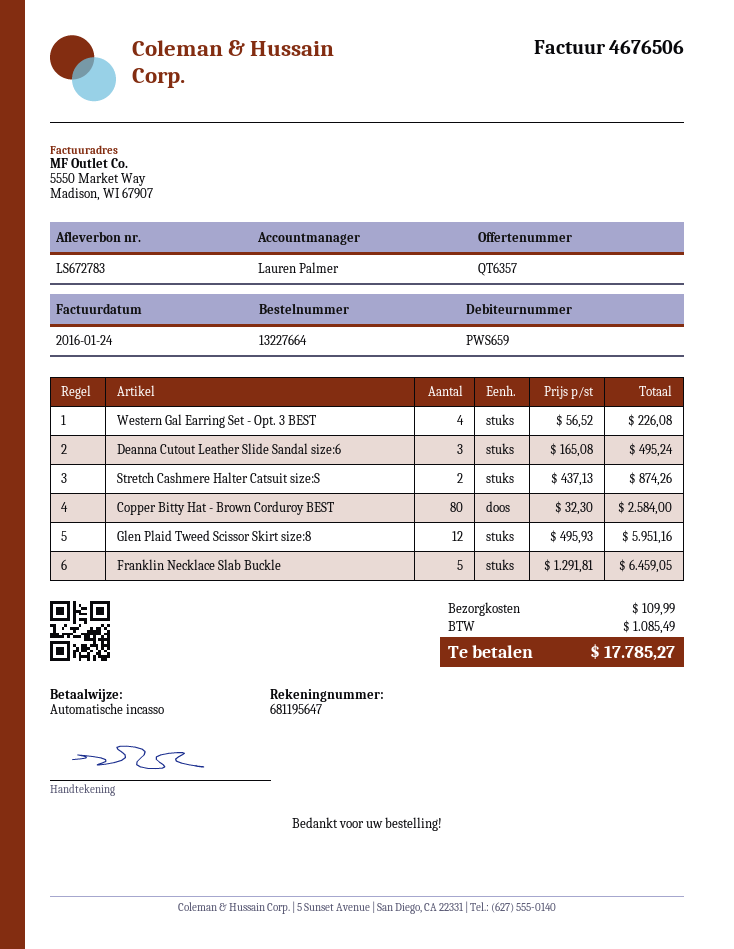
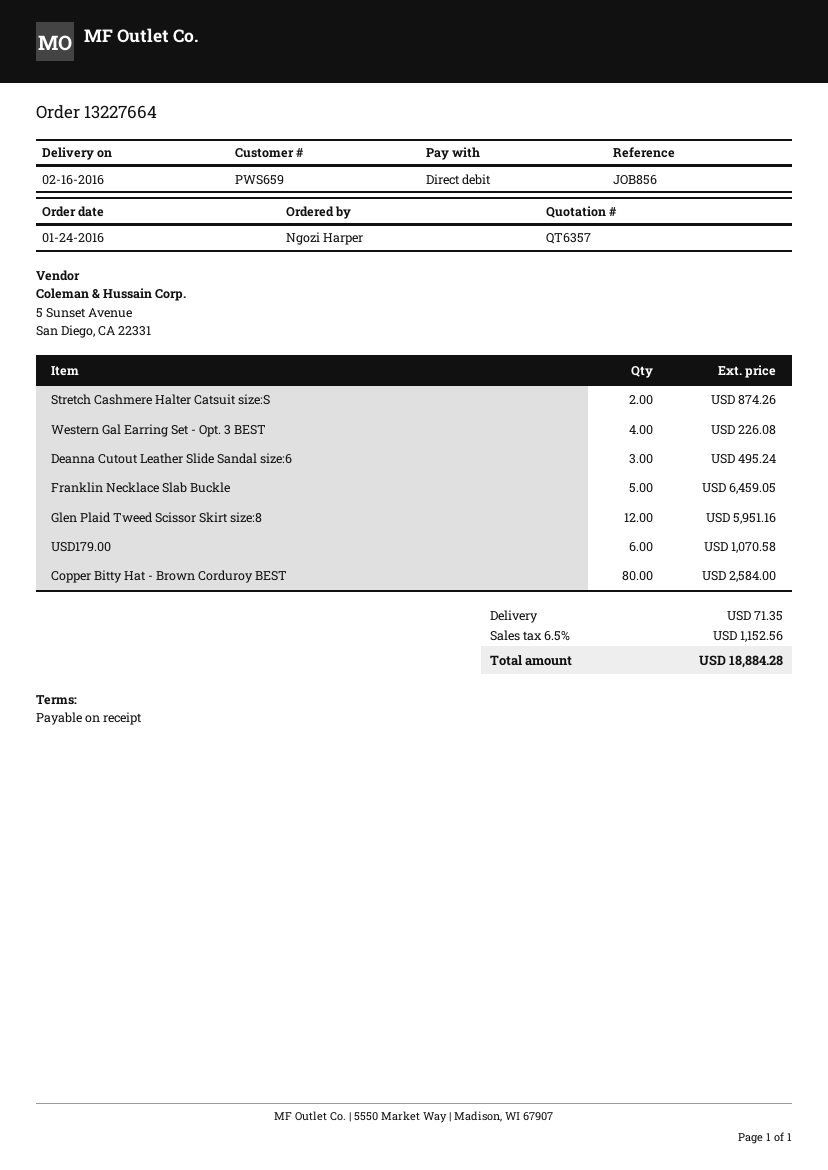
USD179.00: none -> 6 for 1070.58
shipping: 109.99 -> 71.35
tax: 1085.49 -> 1152.56
total: 17785.27 -> 18884.28

